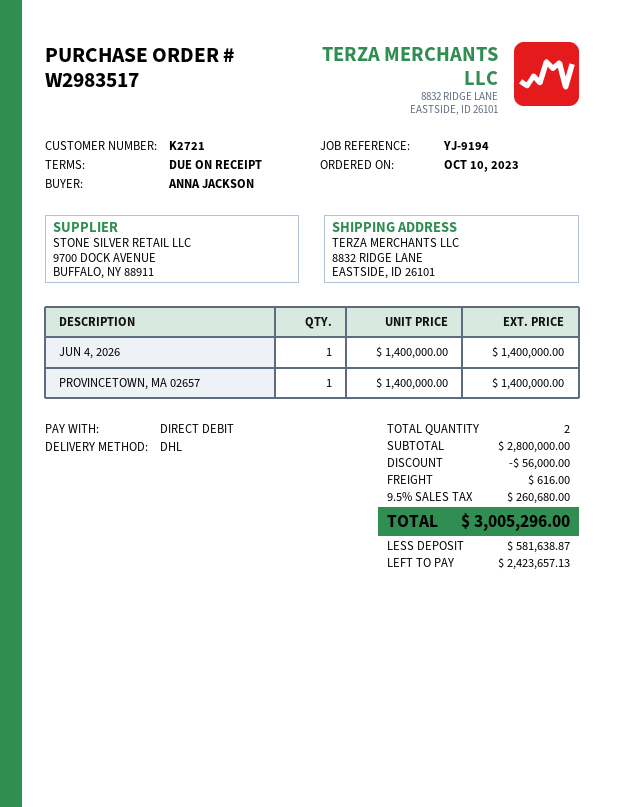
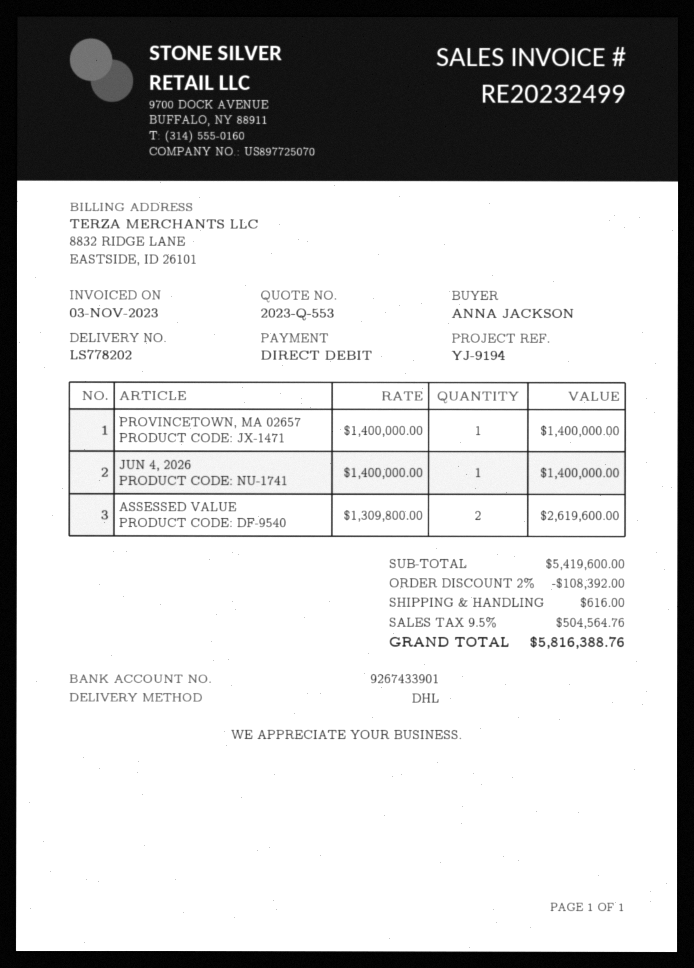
ASSESSED VALUE: none -> 2 x 1309800.00 = 2619600.00
subtotal: 2800000.00 -> 5419600.00
discount: 56000.00 -> 108392.00
tax: 9.5% = 260680.00 -> 9.5% = 504564.76
total: 3005296.00 -> 5816388.76

